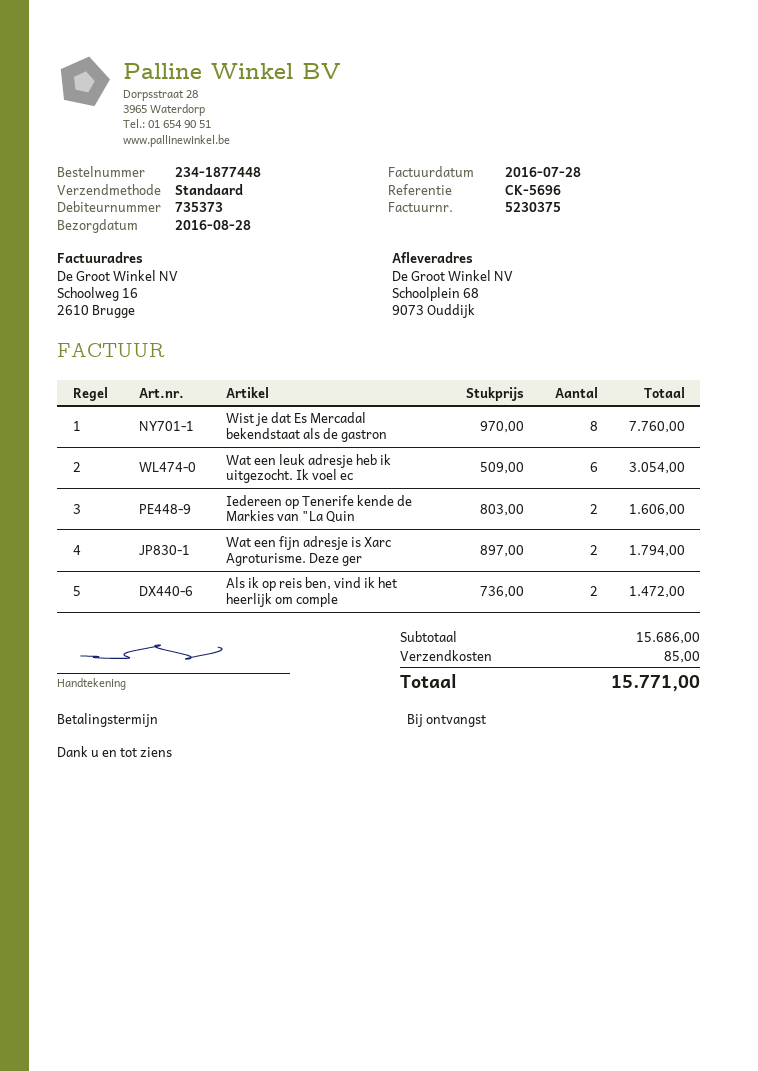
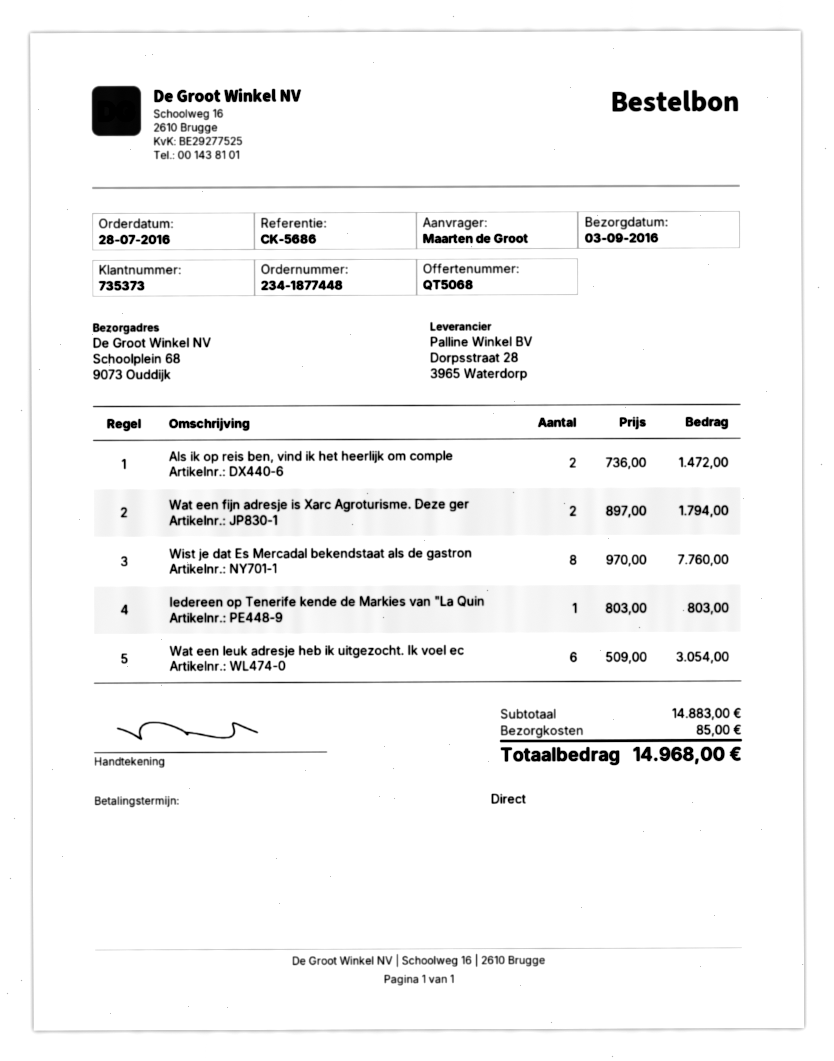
delivery date: 2016-08-28 -> 2016-09-03
reference: CK-5696 -> CK-5686
Iedereen op Tenerife kende de Markies van "La Quin: 2 x 803.00 = 1606.00 -> 1 x 803.00 = 803.00
subtotal: 15686.00 -> 14883.00
total: 15771.00 -> 14968.00

